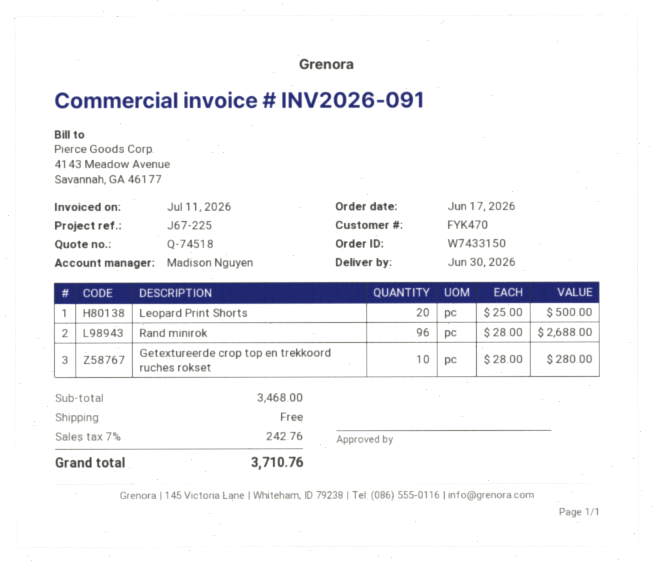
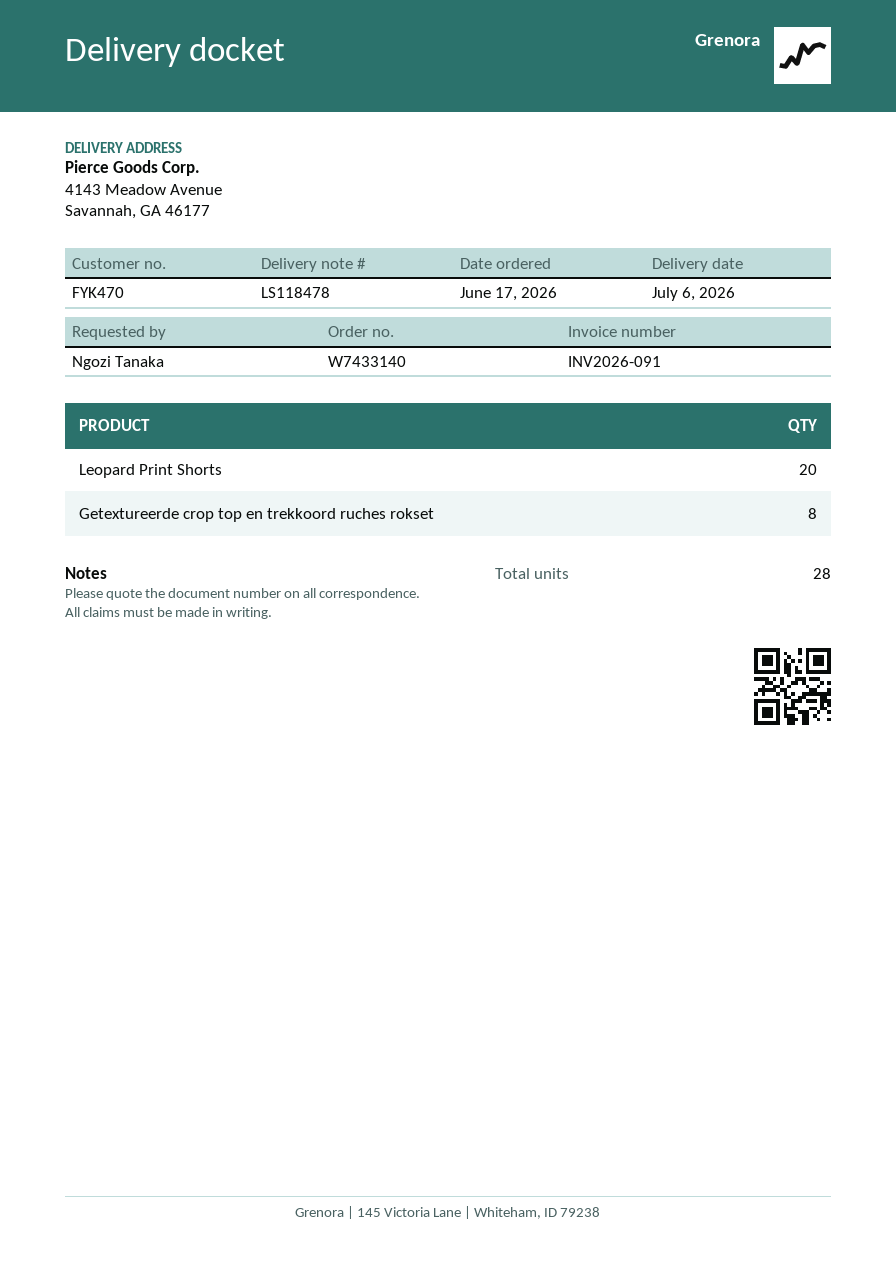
order number: W7433150 -> W7433140
delivery date: 2026-06-30 -> 2026-07-06
Rand minirok: 96 -> none
Getextureerde crop top en trekkoord ruches rokset: 10 -> 8

